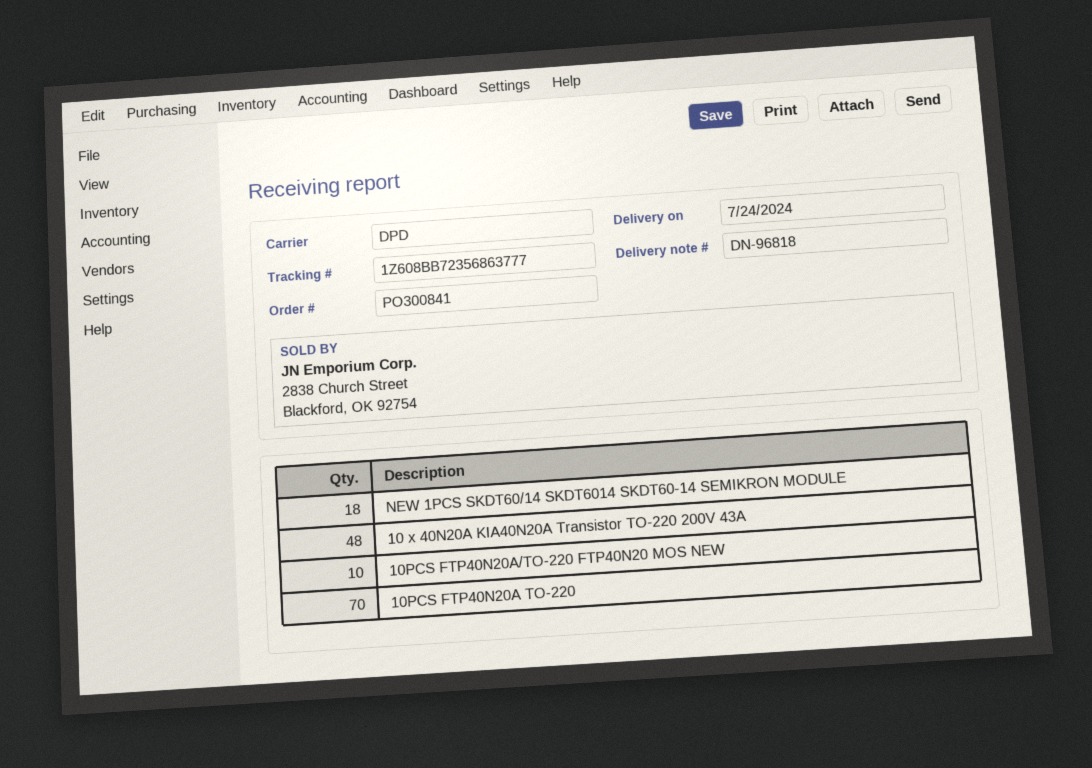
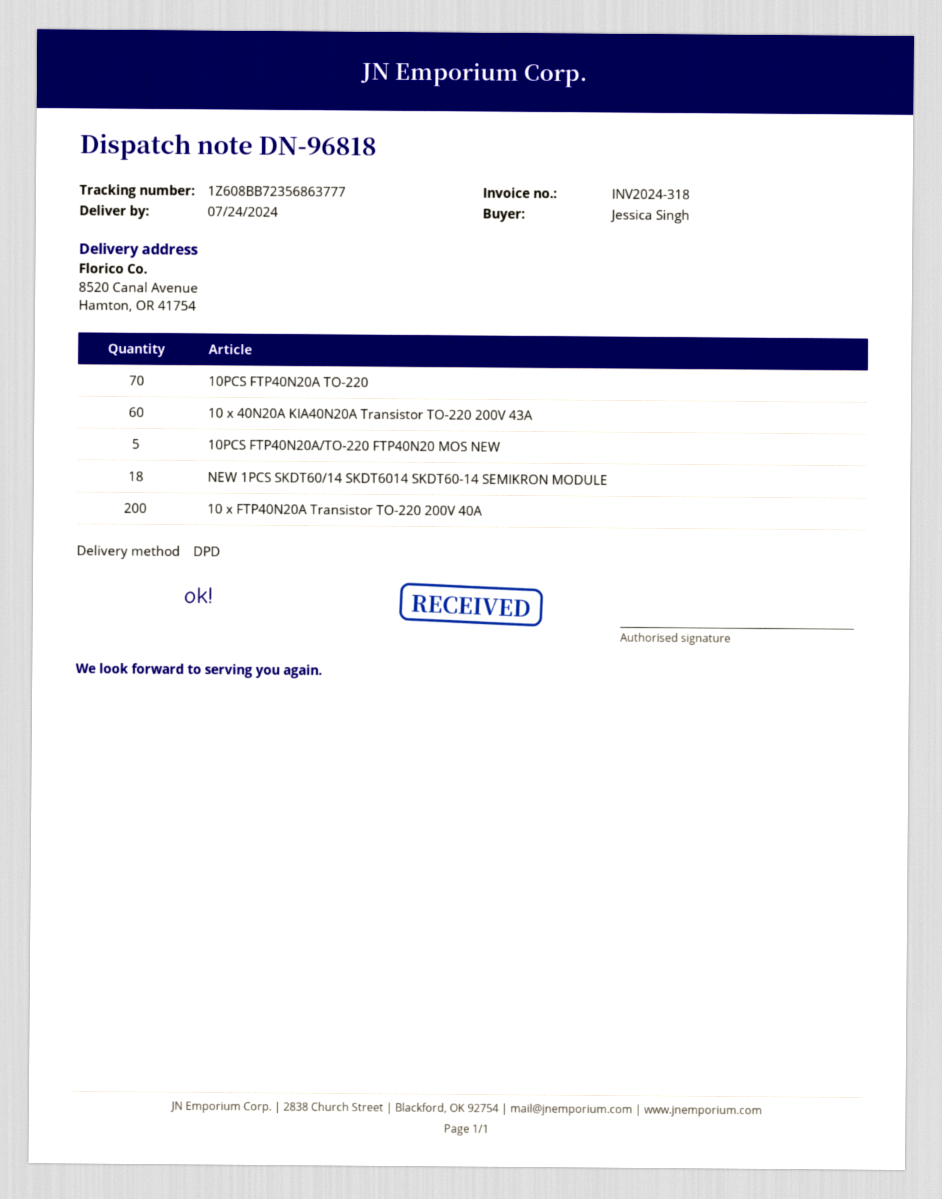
10 x 40N20A KIA40N20A Transistor TO-220 200V 43A: 48 -> 60
10PCS FTP40N20A/TO-220 FTP40N20 MOS NEW: 10 -> 5
10 x FTP40N20A Transistor TO-220 200V 40A: none -> 200

